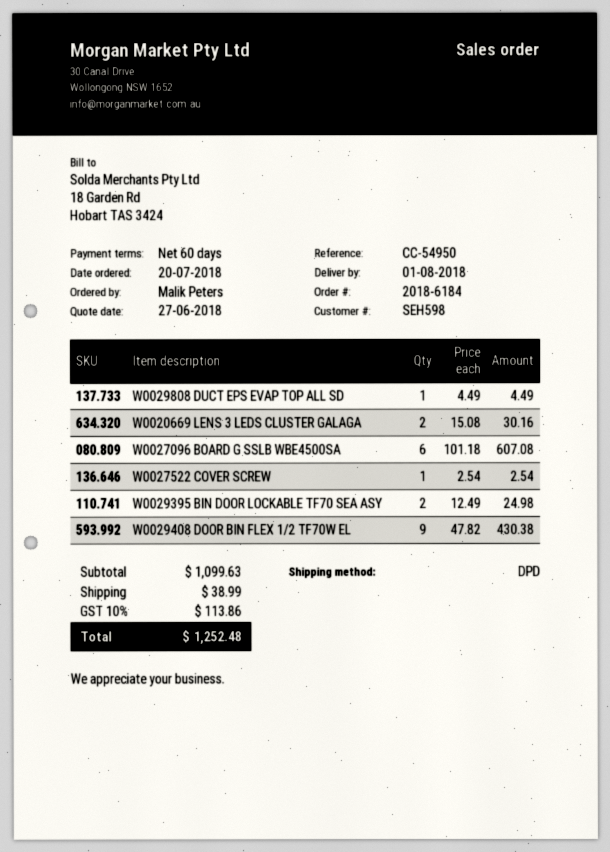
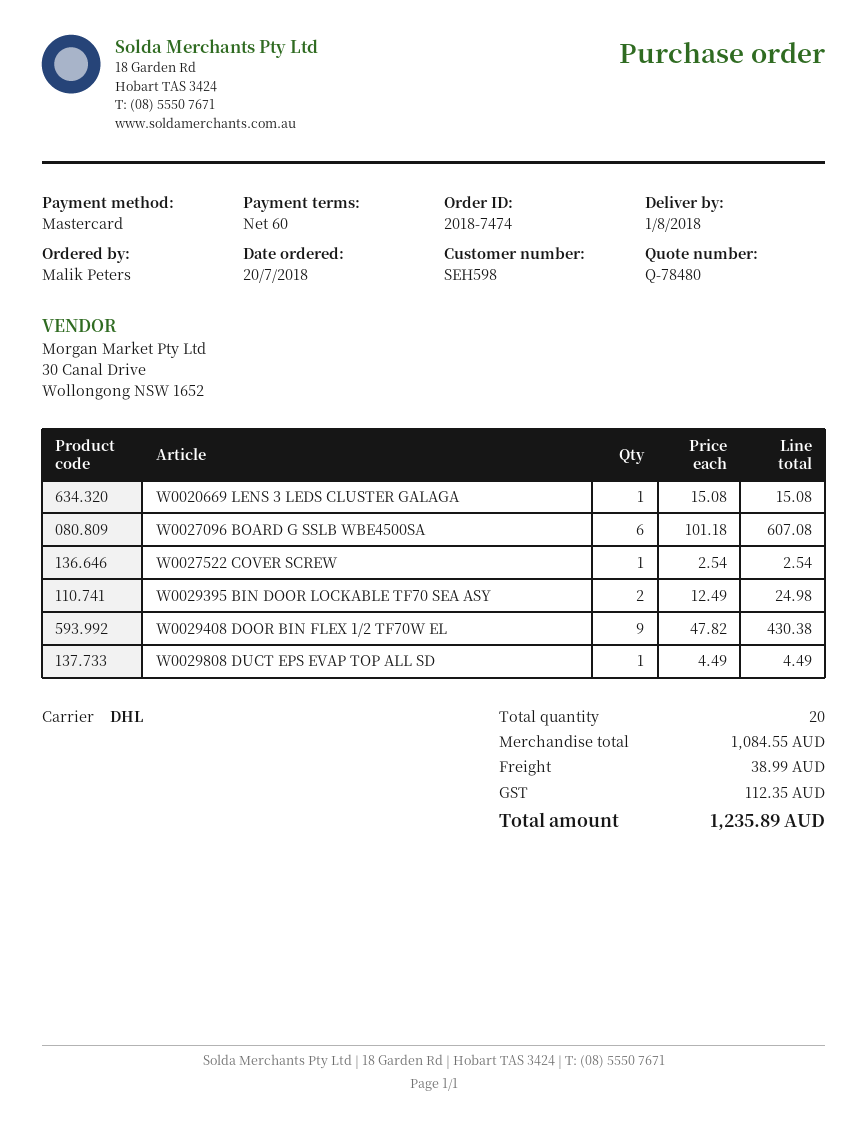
order number: 2018-6184 -> 2018-7474
shipping method: DPD -> DHL
W0020669 LENS 3 LEDS CLUSTER GALAGA: 2 x 15.08 = 30.16 -> 1 x 15.08 = 15.08
subtotal: 1099.63 -> 1084.55
tax: 113.86 -> 112.35
total: 1252.48 -> 1235.89

